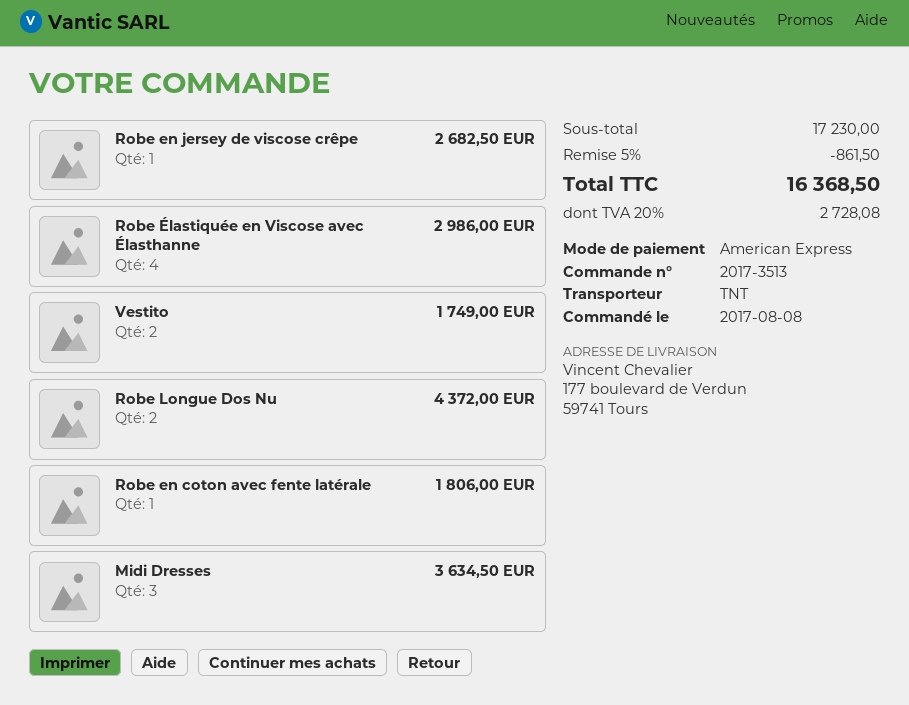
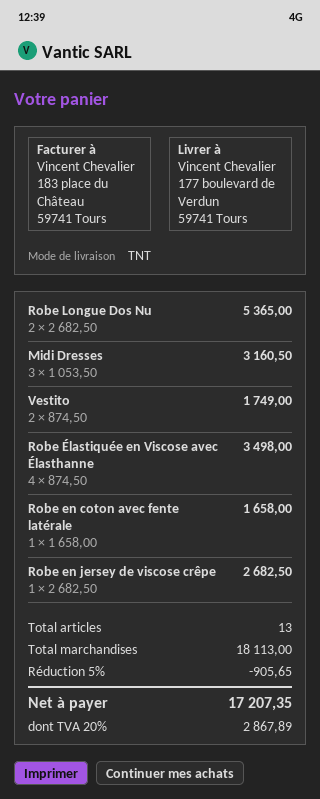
Robe Élastiquée en Viscose avec Élasthanne: 4 for 2986.00 -> 4 for 3498.00
Robe Longue Dos Nu: 2 for 4372.00 -> 2 for 5365.00
Robe en coton avec fente latérale: 1 for 1806.00 -> 1 for 1658.00
Midi Dresses: 3 for 3634.50 -> 3 for 3160.50
subtotal: 17230.00 -> 18113.00
discount: 5% = 861.50 -> 5% = 905.65
tax: 20% = 2728.08 -> 20% = 2867.89
total: 16368.50 -> 17207.35

